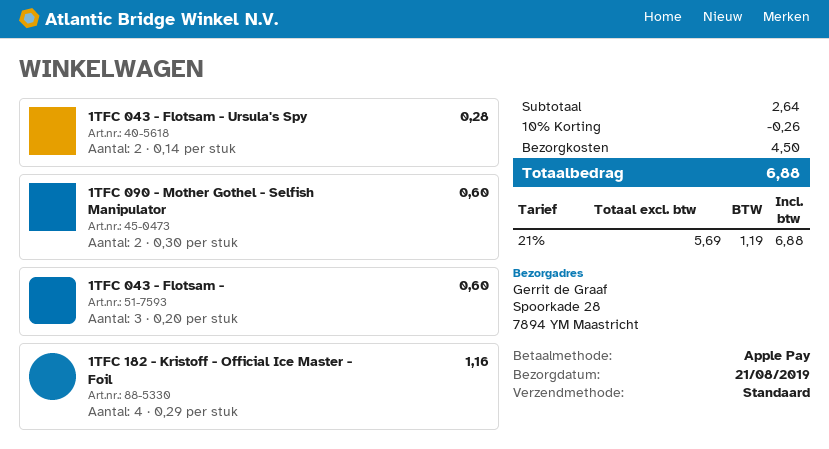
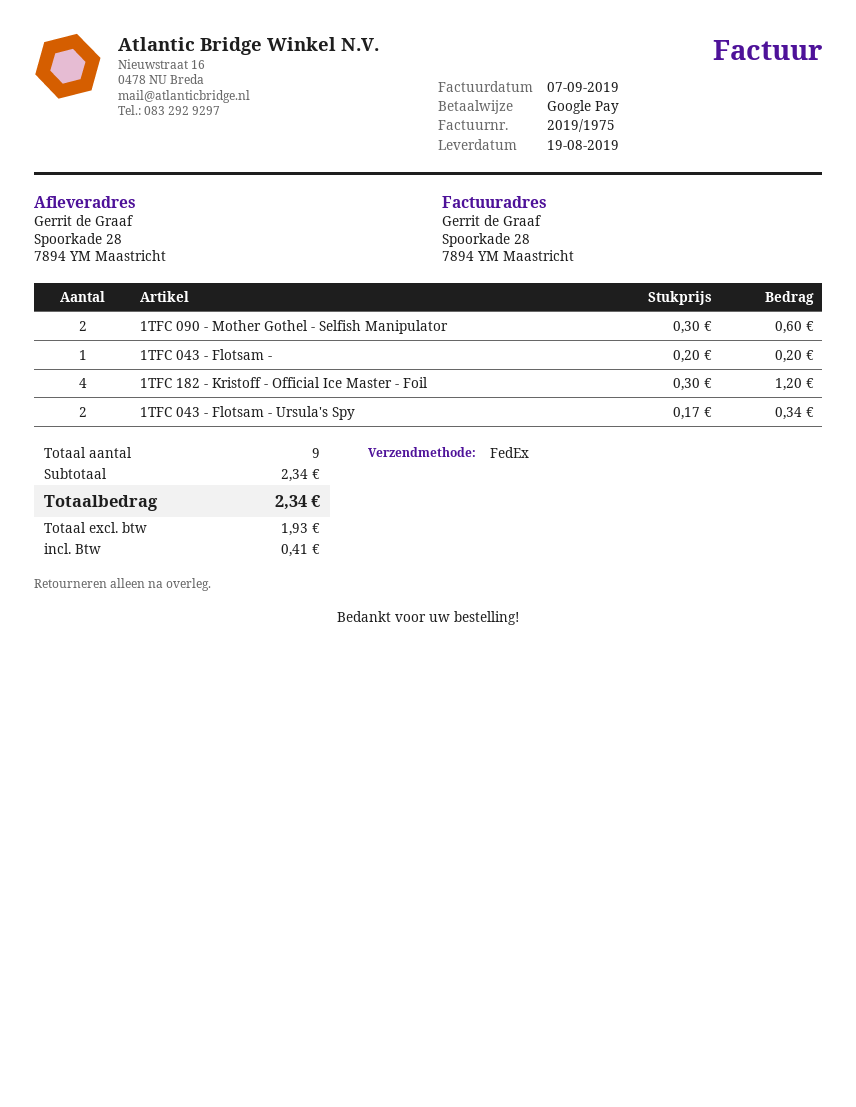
delivery date: 2019-08-21 -> 2019-08-19
payment method: Apple Pay -> Google Pay
shipping method: standard -> FedEx
1TFC 043 - Flotsam - Ursula's Spy: 2 x 0.14 = 0.28 -> 2 x 0.17 = 0.34
1TFC 043 - Flotsam -: 3 x 0.20 = 0.60 -> 1 x 0.20 = 0.20
1TFC 182 - Kristoff - Official Ice Master - Foil: 4 x 0.29 = 1.16 -> 4 x 0.30 = 1.20
subtotal: 2.64 -> 2.34
discount: 10% = 0.26 -> none
shipping: 4.50 -> none
net: 5.69 -> 1.93
tax: 1.19 -> 0.41
total: 6.88 -> 2.34

